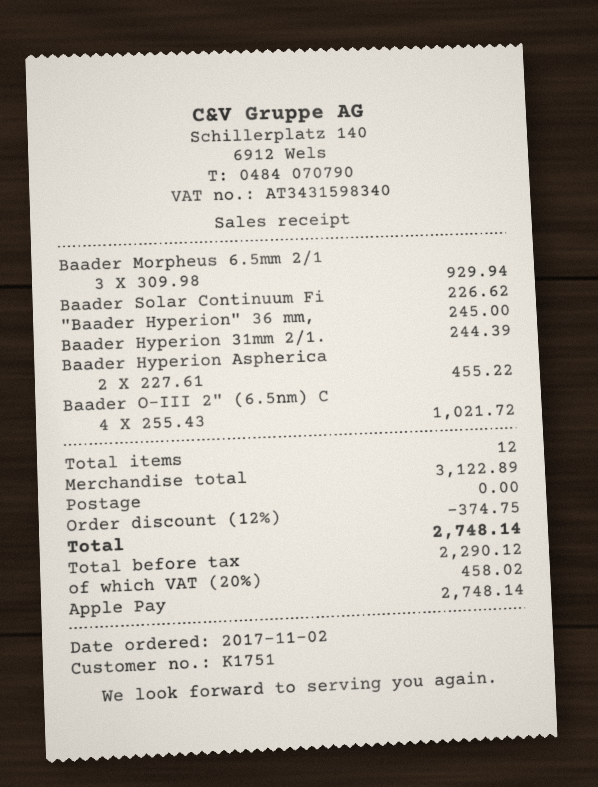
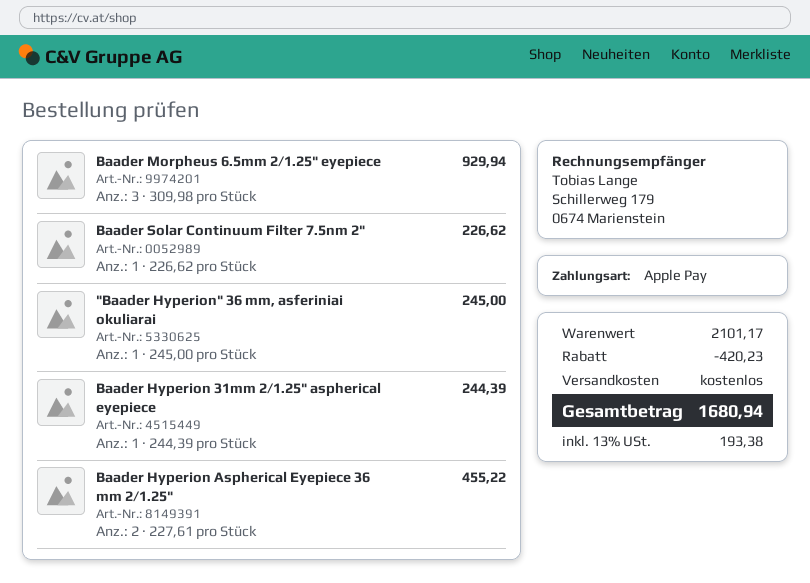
Baader O-III 2" (6.5nm) C: 4 x 255.43 = 1021.72 -> none
subtotal: 3122.89 -> 2101.17
discount: 374.75 -> 420.23
tax: 20% = 458.02 -> 13% = 193.38
total: 2748.14 -> 1680.94

